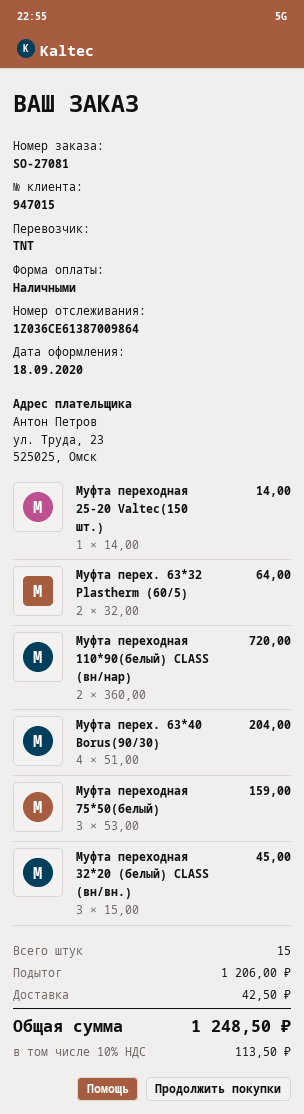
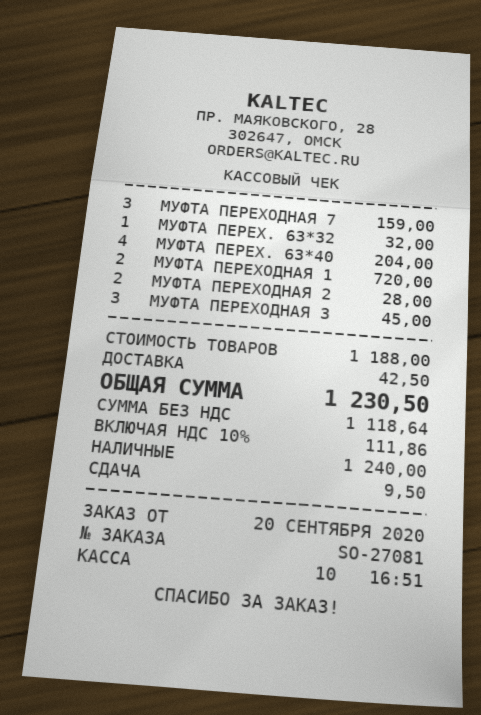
order date: 2020-09-18 -> 2020-09-20
Муфта переходная 25-20 Valtec(150 шт.): 1 for 14.00 -> 2 for 28.00
Муфта перех. 63*32 Plastherm (60/5): 2 for 64.00 -> 1 for 32.00
subtotal: 1206.00 -> 1188.00
tax: 10% = 113.50 -> 10% = 111.86
total: 1248.50 -> 1230.50

